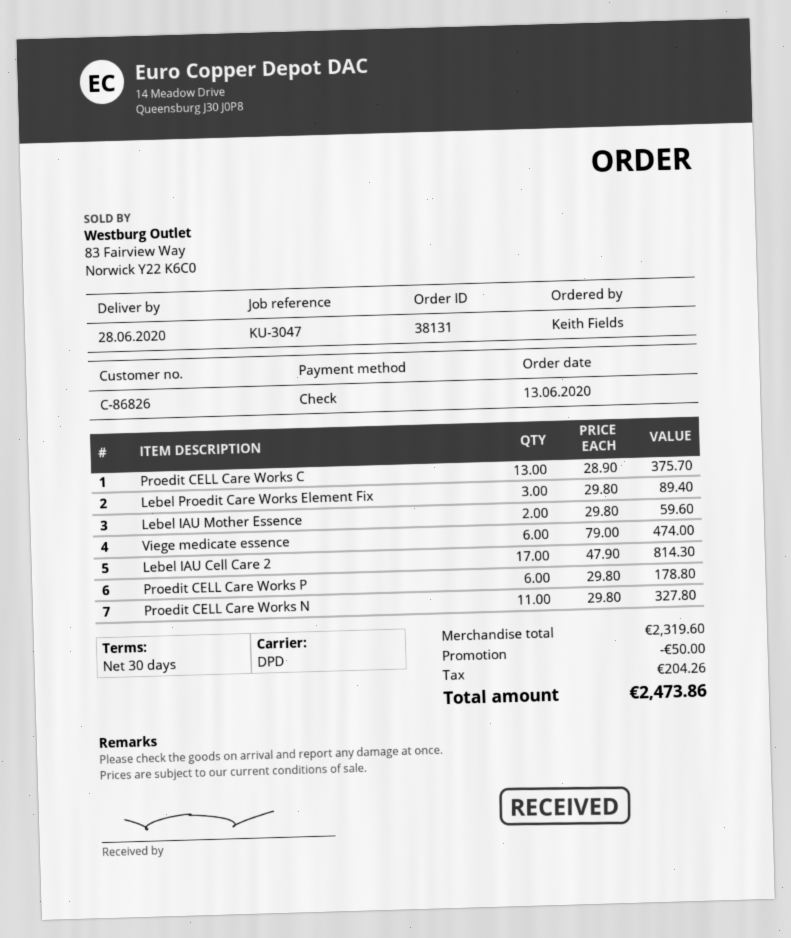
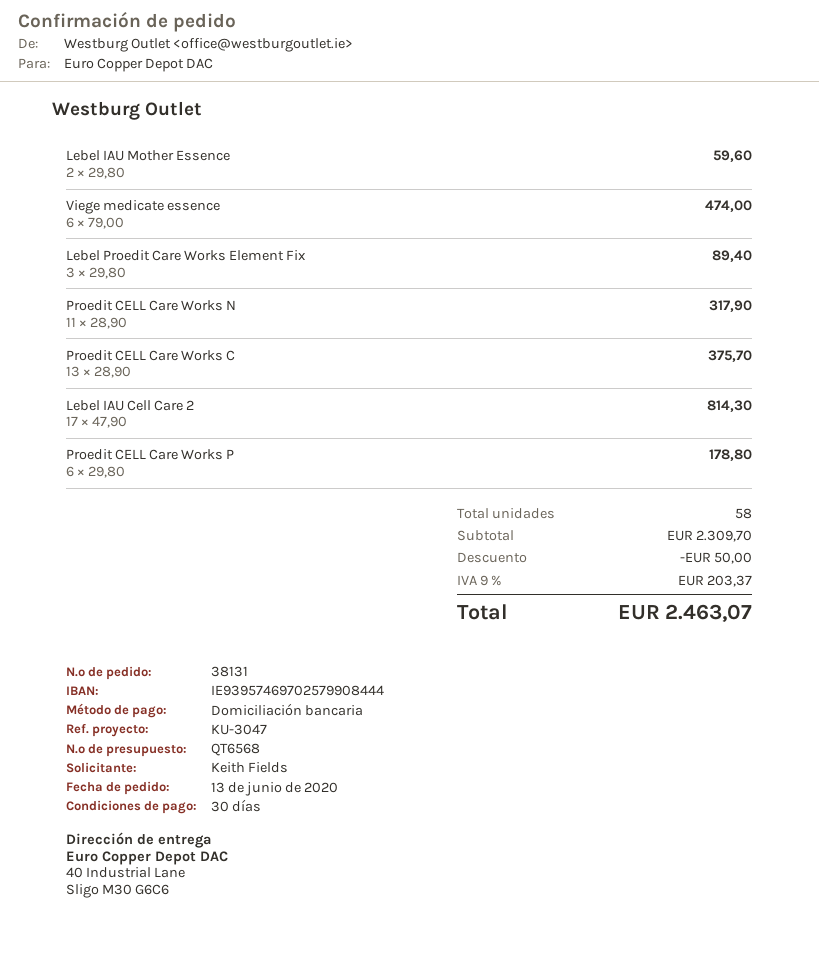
payment method: cheque -> direct debit
Proedit CELL Care Works N: 11 x 29.80 = 327.80 -> 11 x 28.90 = 317.90
subtotal: 2319.60 -> 2309.70
tax: 204.26 -> 203.37
total: 2473.86 -> 2463.07

